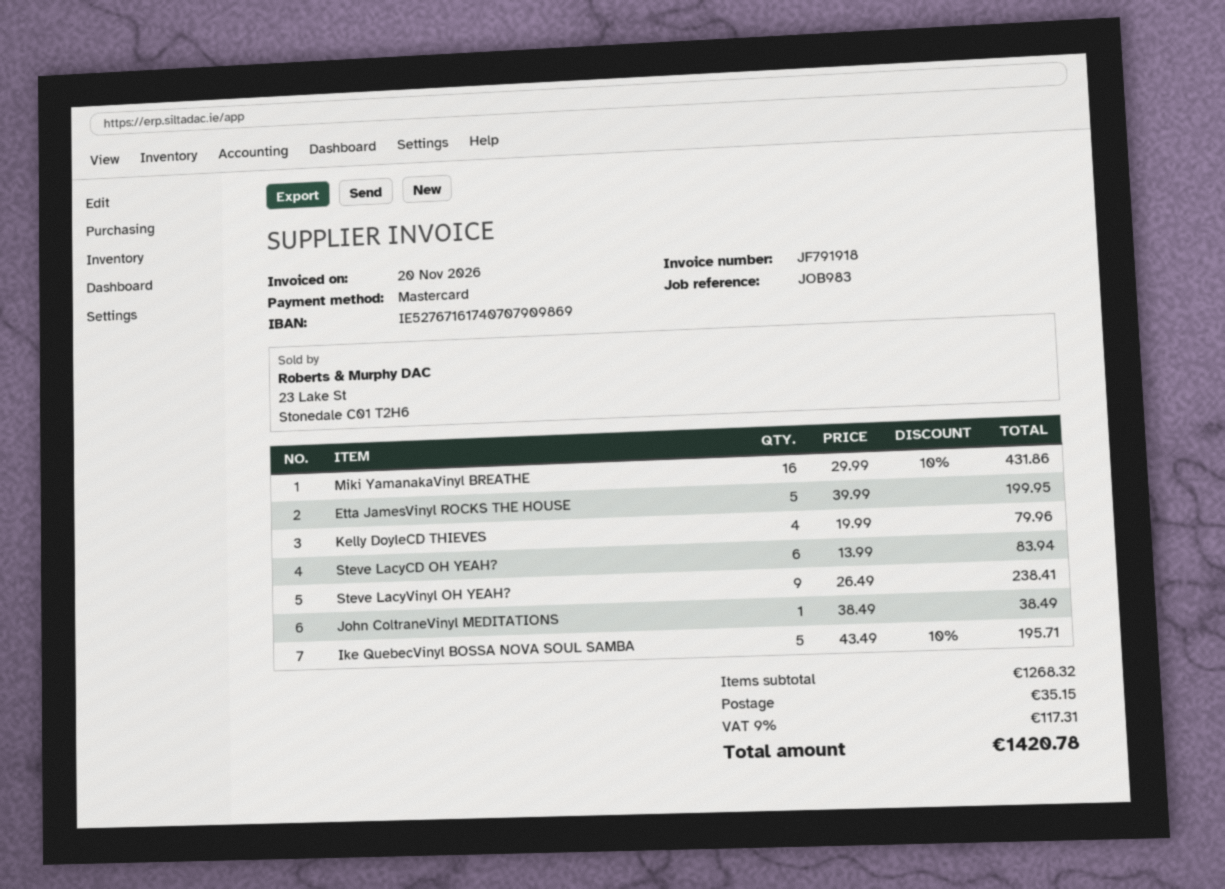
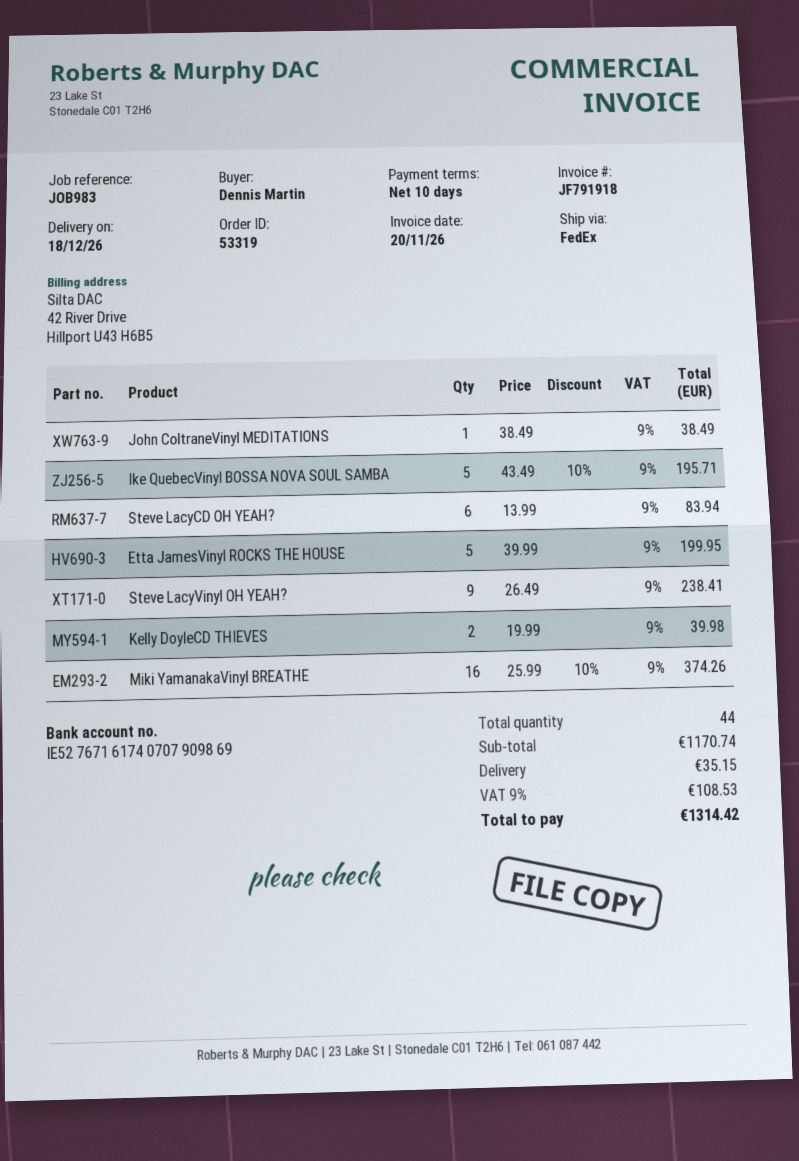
Miki YamanakaVinyl BREATHE: 16 x 29.99 - 10% = 431.86 -> 16 x 25.99 - 10% = 374.26
Kelly DoyleCD THIEVES: 4 x 19.99 = 79.96 -> 2 x 19.99 = 39.98
subtotal: 1268.32 -> 1170.74
tax: 9% = 117.31 -> 9% = 108.53
total: 1420.78 -> 1314.42

